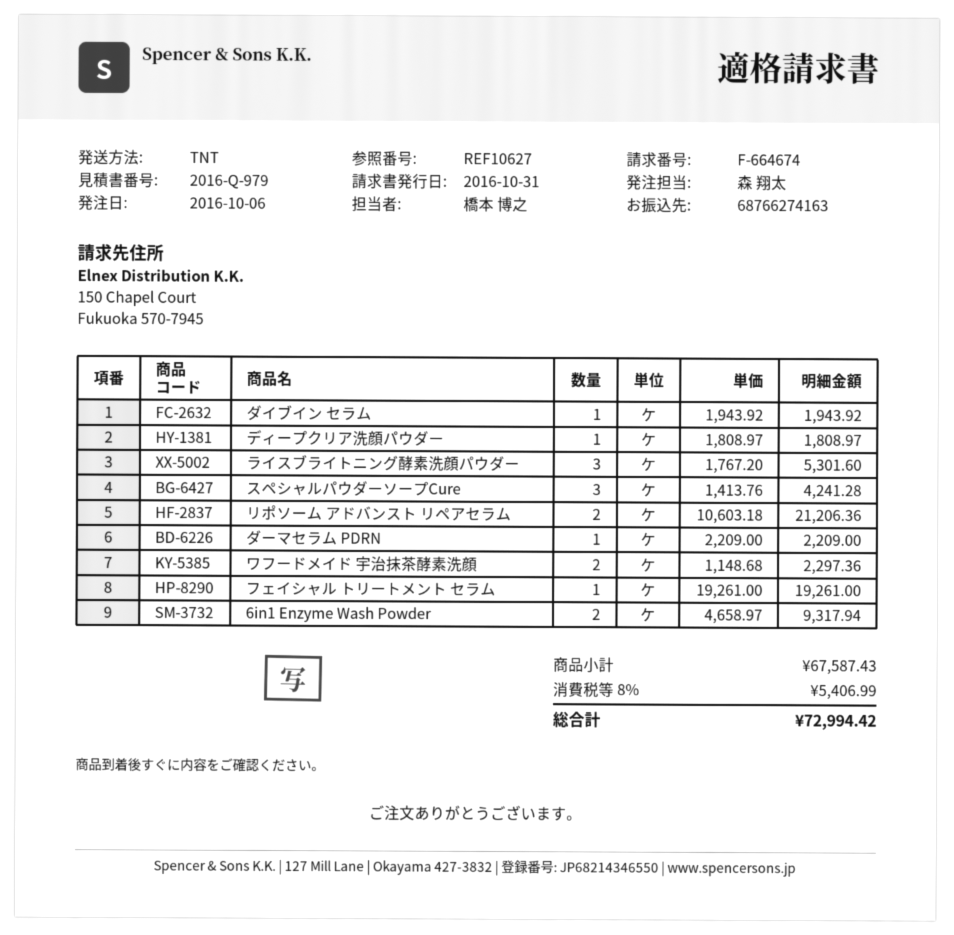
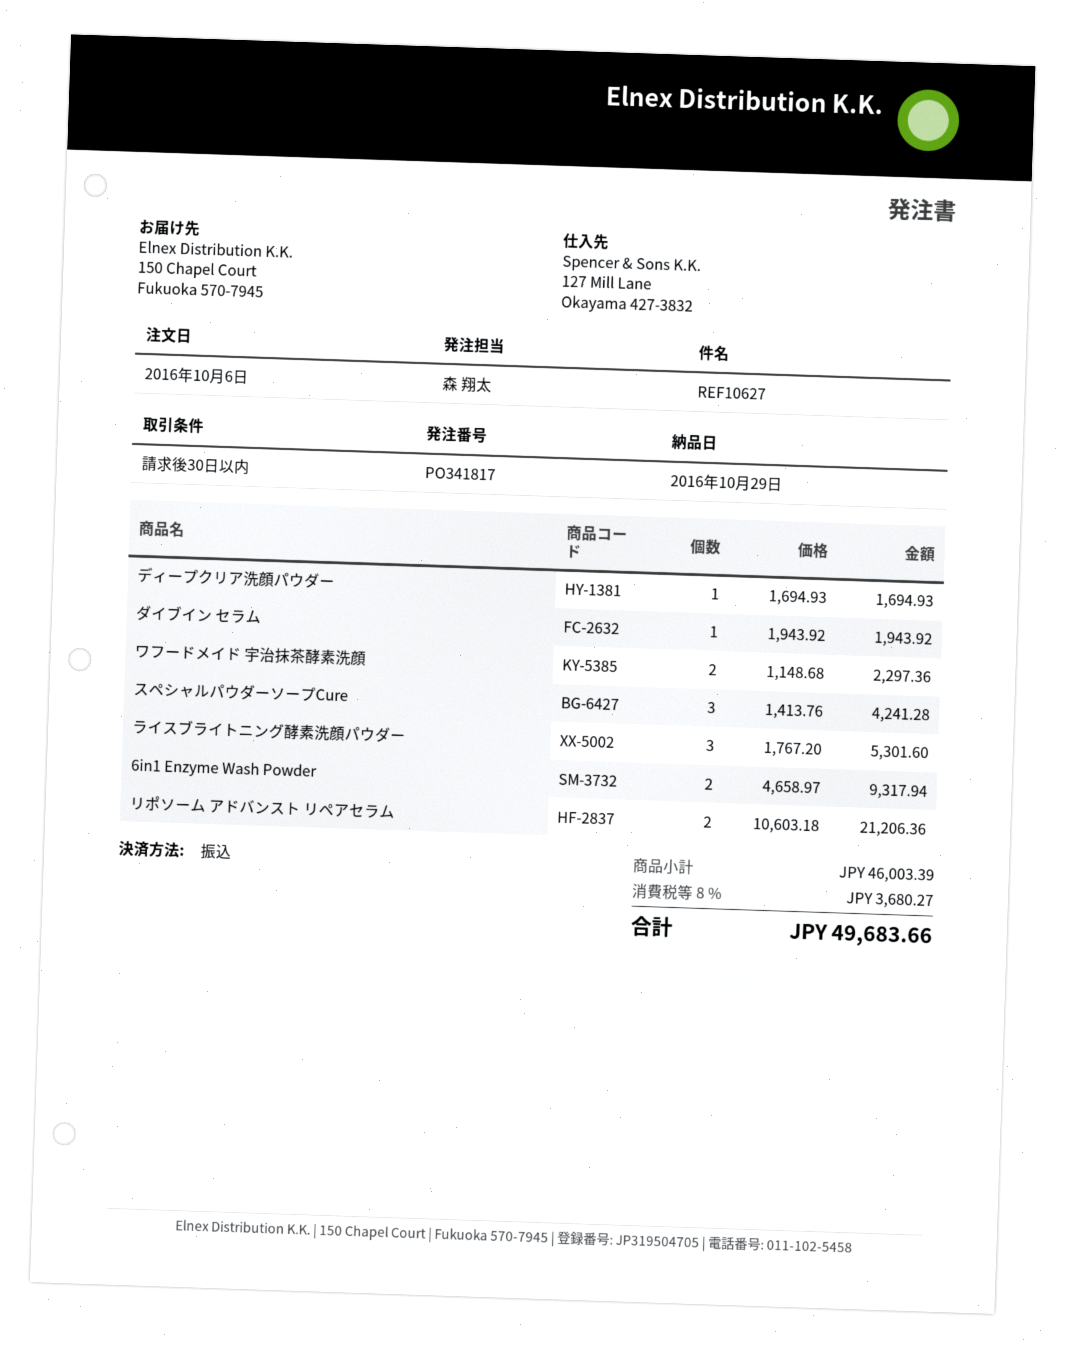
ディープクリア洗顔パウダー: 1 x 1808.97 = 1808.97 -> 1 x 1694.93 = 1694.93
ダーマセラム PDRN: 1 x 2209.00 = 2209.00 -> none
フェイシャル トリートメント セラム: 1 x 19261.00 = 19261.00 -> none
subtotal: 67587.43 -> 46003.39
tax: 8% = 5406.99 -> 8% = 3680.27
total: 72994.42 -> 49683.66

